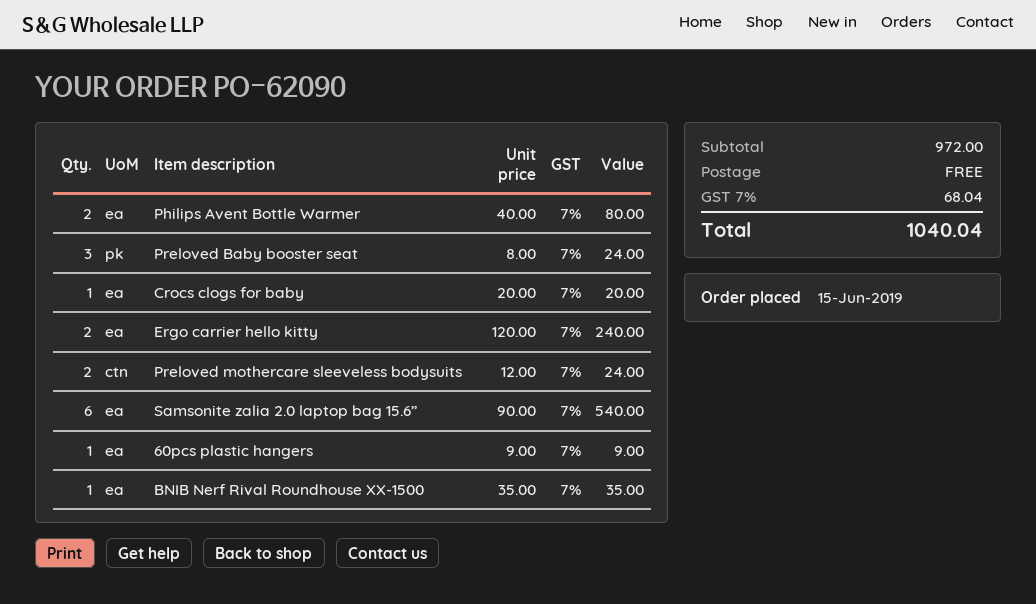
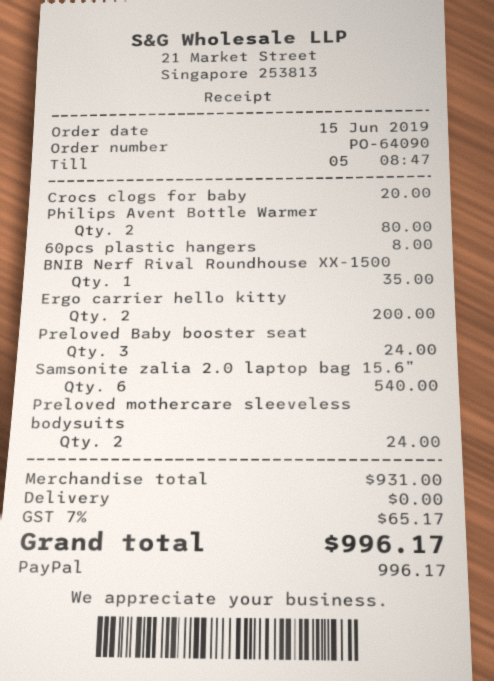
order number: PO-62090 -> PO-64090
Ergo carrier hello kitty: 2 for 240.00 -> 2 for 200.00
60pcs plastic hangers: 1 for 9.00 -> 1 for 8.00
subtotal: 972.00 -> 931.00
tax: 7% = 68.04 -> 7% = 65.17
total: 1040.04 -> 996.17

